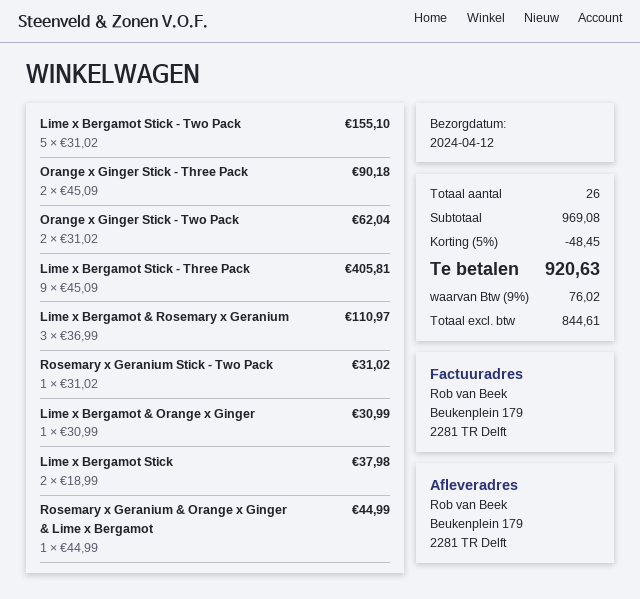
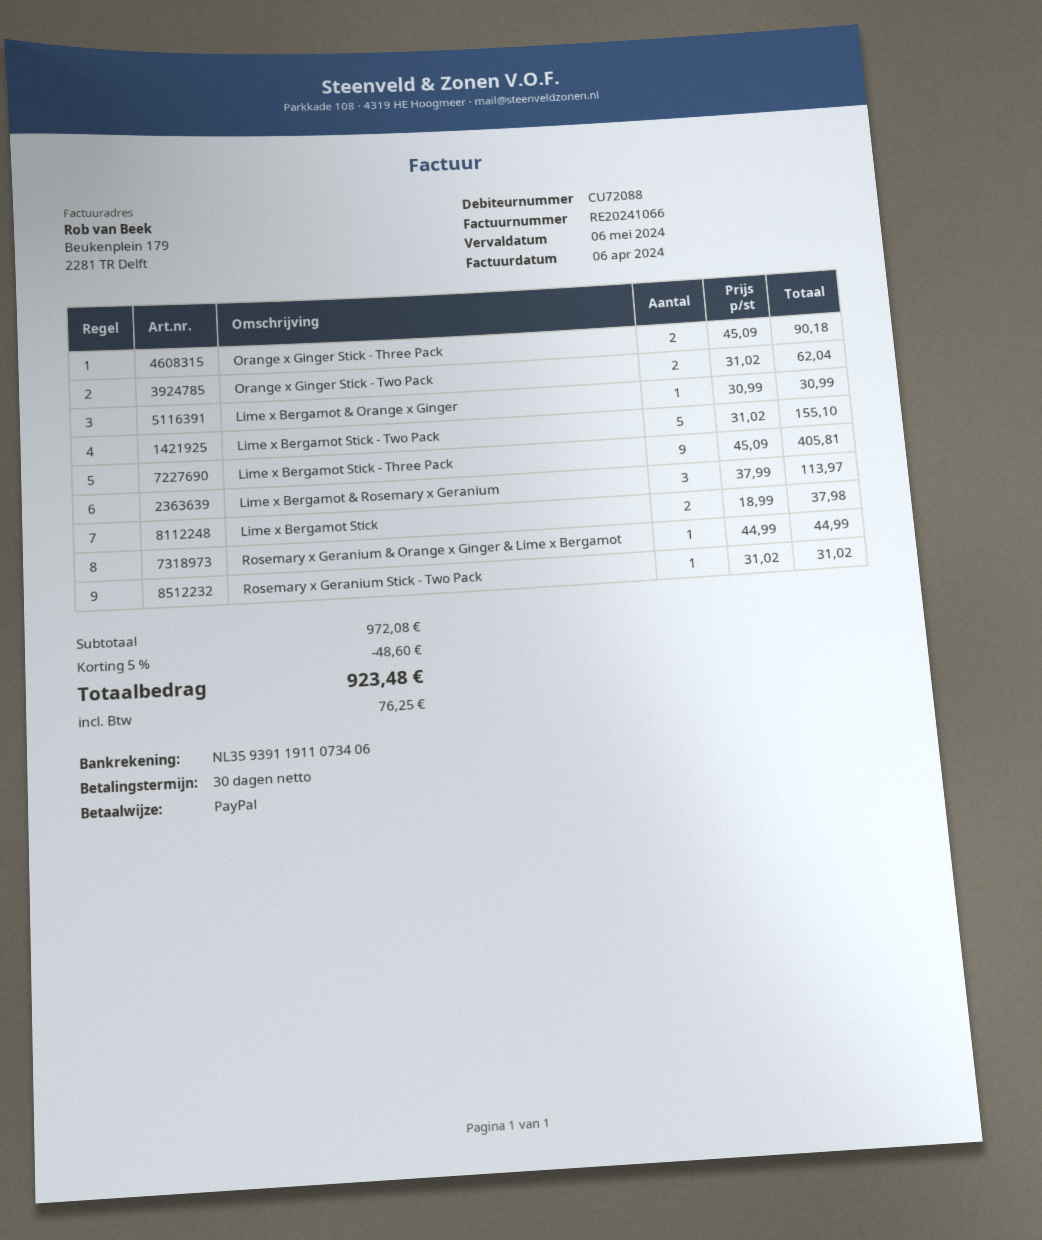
Lime x Bergamot & Rosemary x Geranium: 3 x 36.99 = 110.97 -> 3 x 37.99 = 113.97
subtotal: 969.08 -> 972.08
discount: 5% = 48.45 -> 5% = 48.60
tax: 76.02 -> 76.25
total: 920.63 -> 923.48

